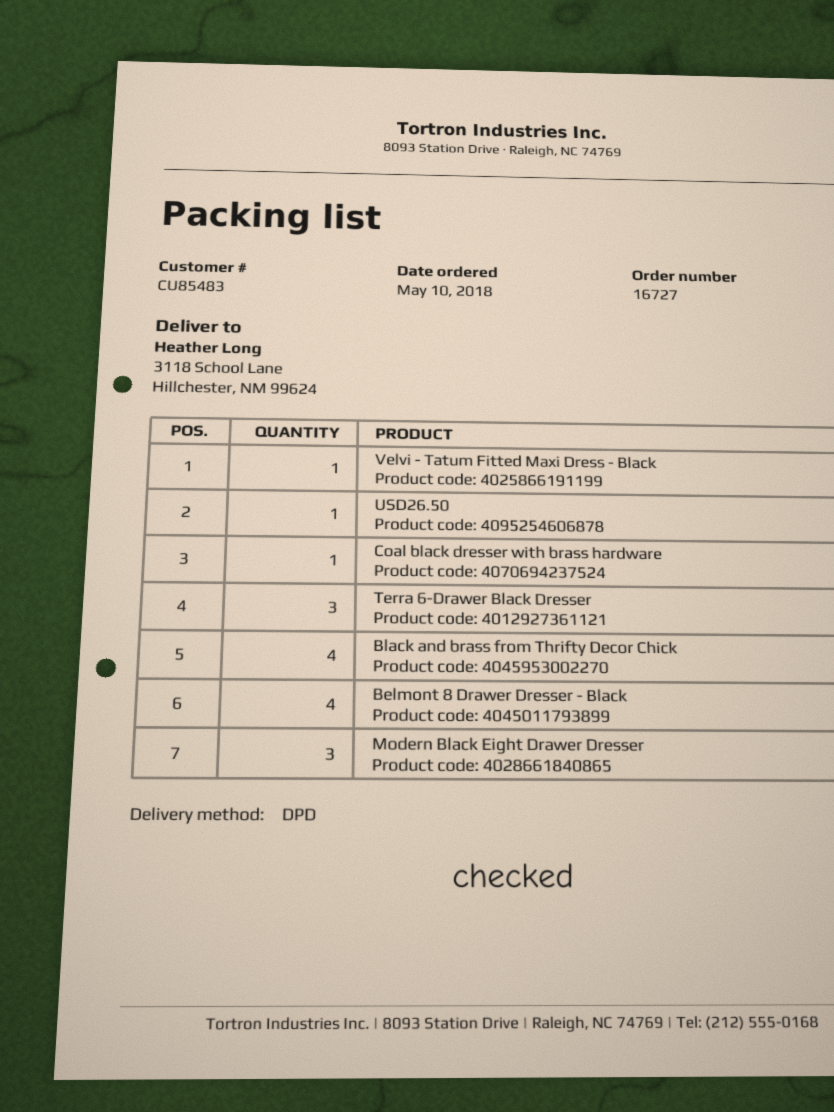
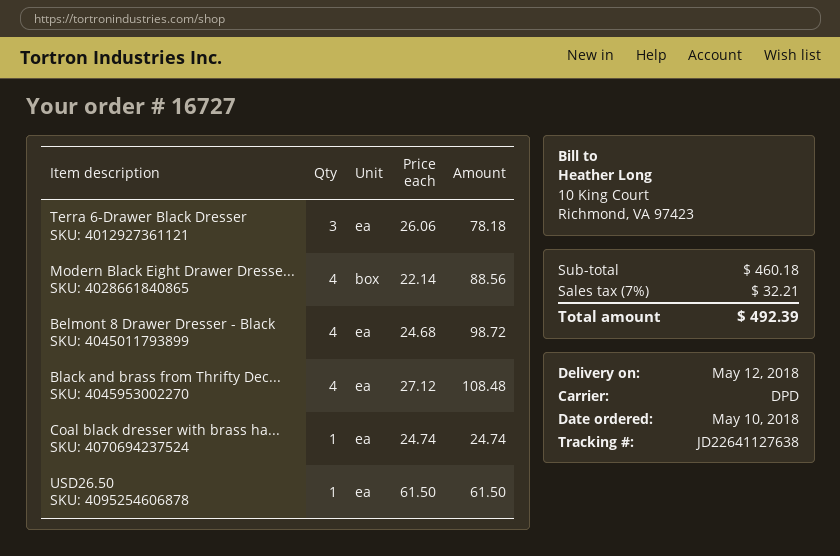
Velvi - Tatum Fitted Maxi Dress - Black: 1 -> none
Modern Black Eight Drawer Dresser: 3 -> 4

